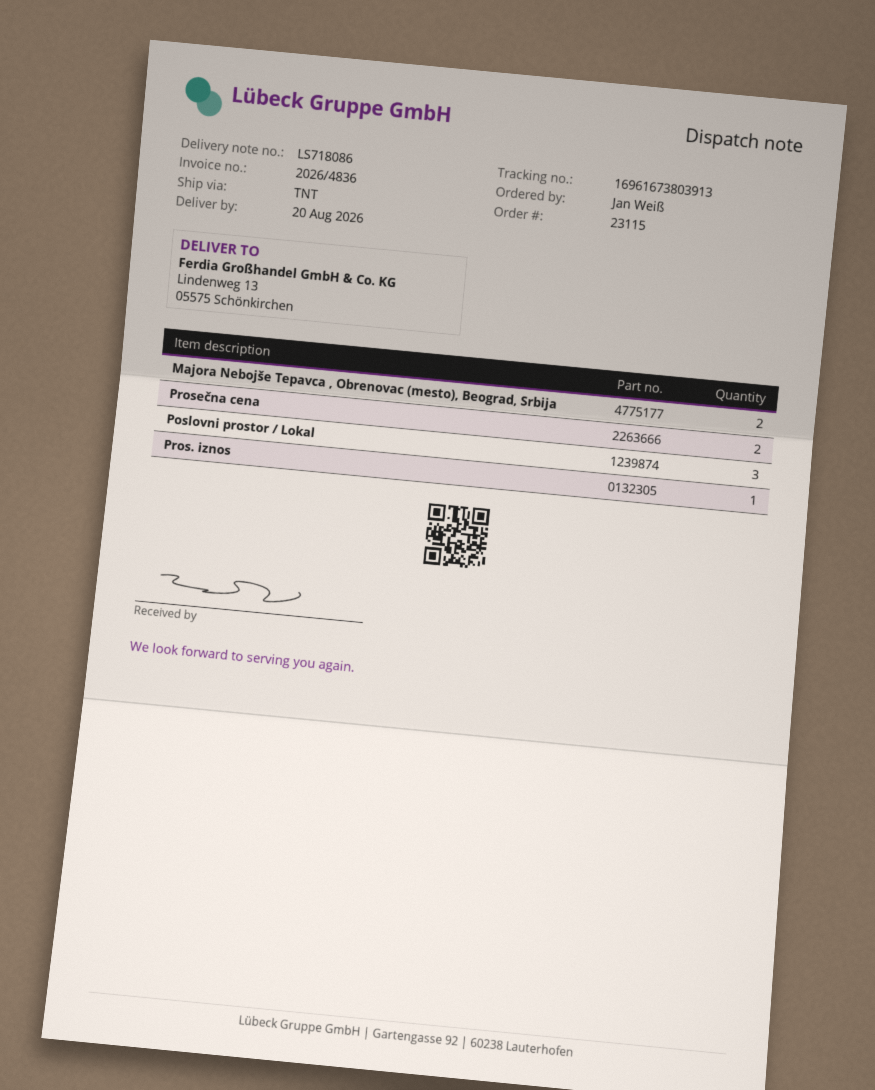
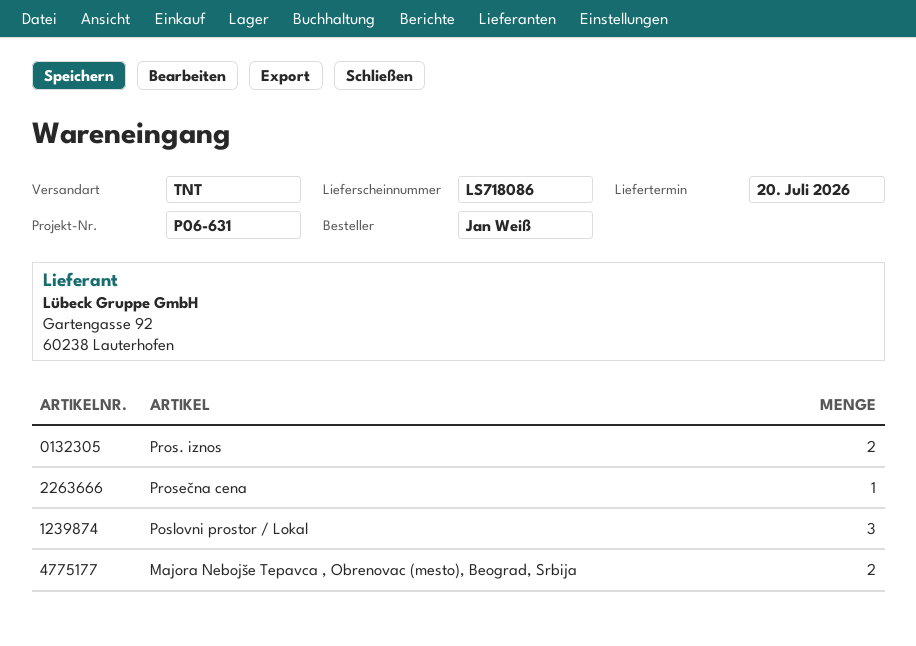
delivery date: 2026-08-20 -> 2026-07-20
Prosečna cena: 2 -> 1
Pros. iznos: 1 -> 2

